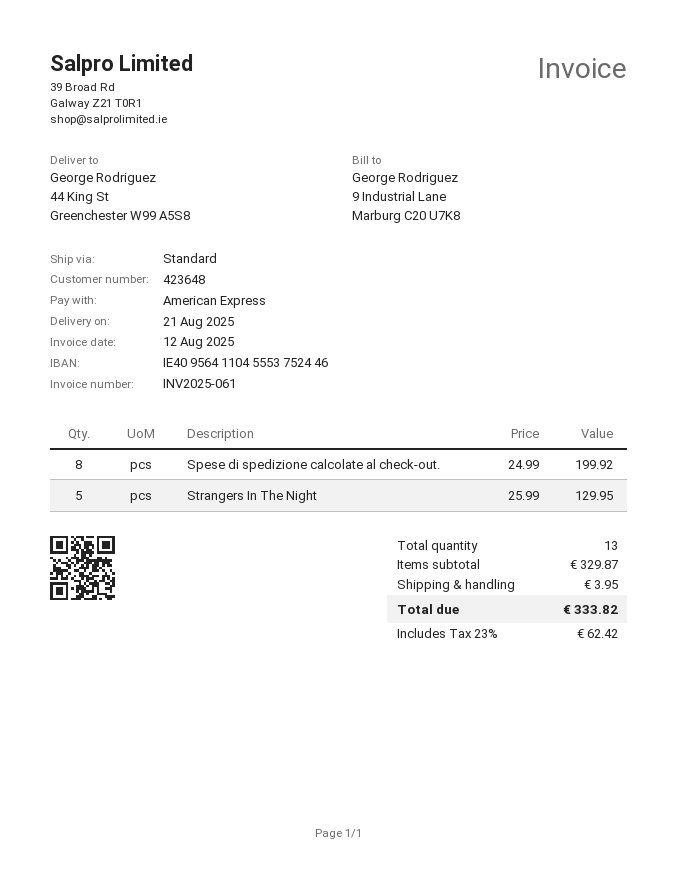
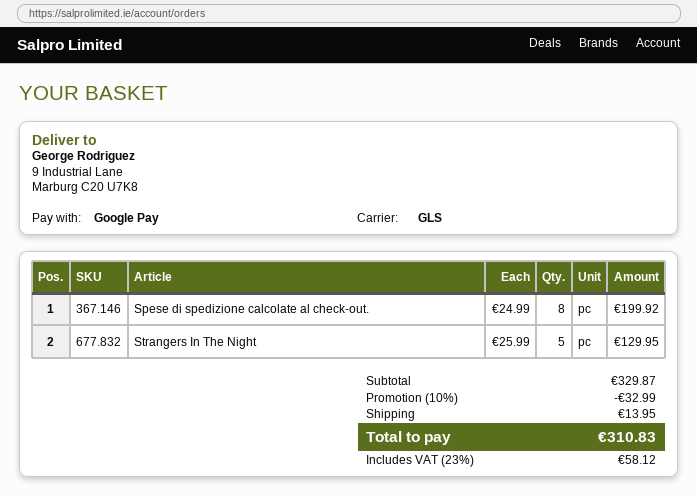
payment method: American Express -> Google Pay
shipping method: standard -> GLS
ship to: 44 King St, Greenchester W99 A5S8 -> 9 Industrial Lane, Marburg C20 U7K8
discount: none -> 10% = 32.99
shipping: 3.95 -> 13.95
tax: 23% = 62.42 -> 23% = 58.12
total: 333.82 -> 310.83

